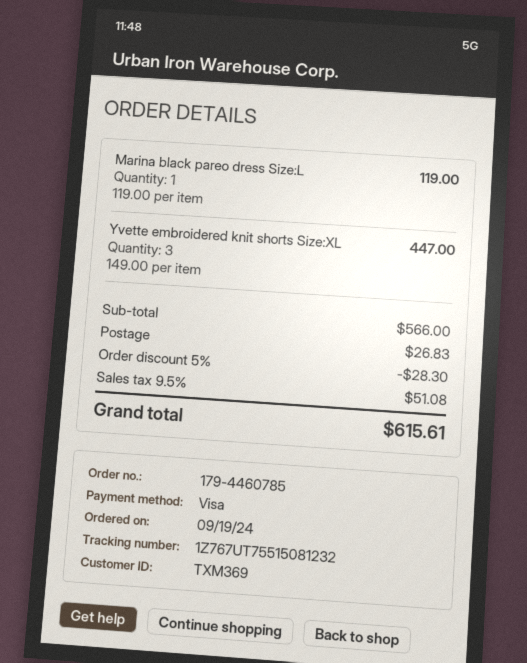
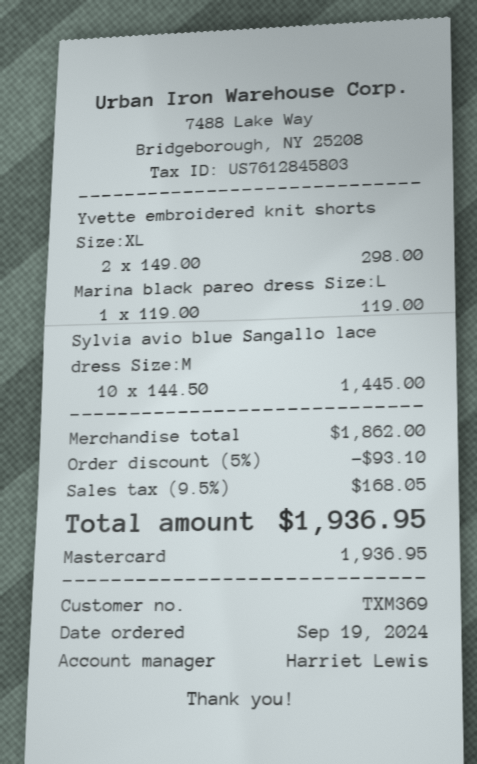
payment method: Visa -> Mastercard
Yvette embroidered knit shorts Size:XL: 3 x 149.00 = 447.00 -> 2 x 149.00 = 298.00
Sylvia avio blue Sangallo lace dress Size:M: none -> 10 x 144.50 = 1445.00
subtotal: 566.00 -> 1862.00
discount: 5% = 28.30 -> 5% = 93.10
shipping: 26.83 -> none
tax: 9.5% = 51.08 -> 9.5% = 168.05
total: 615.61 -> 1936.95

